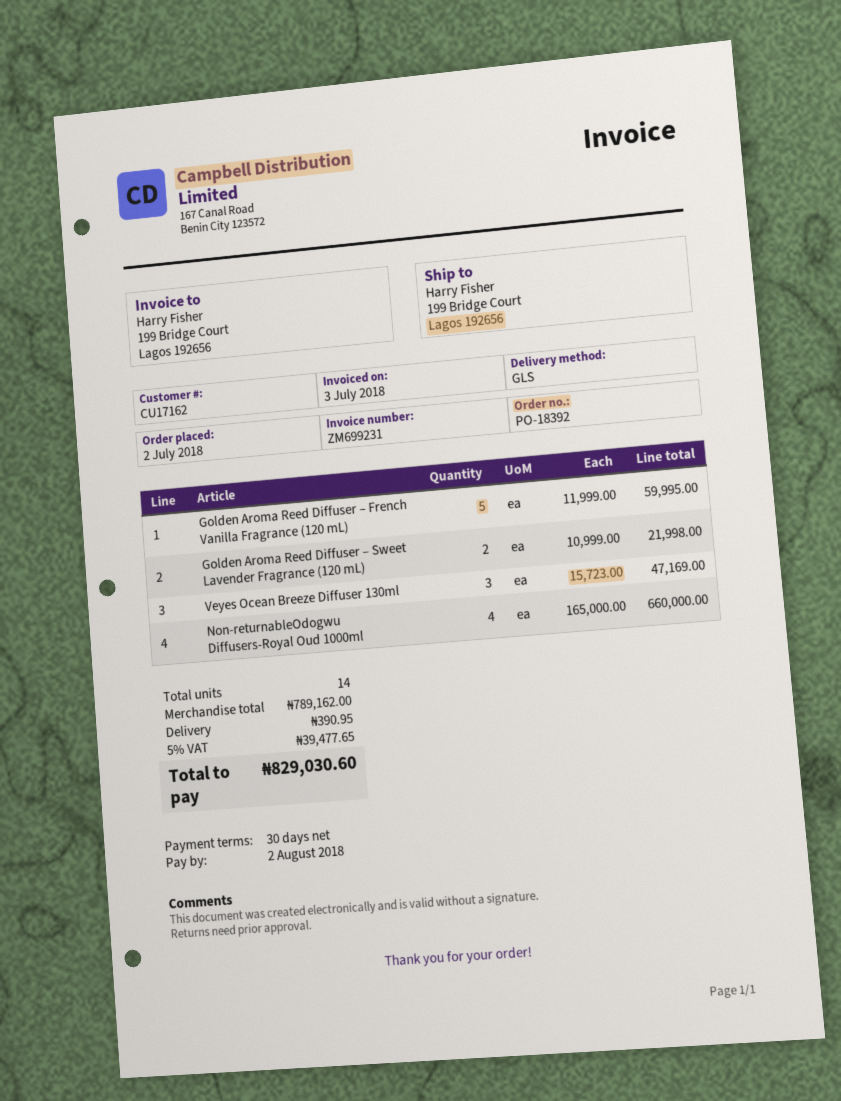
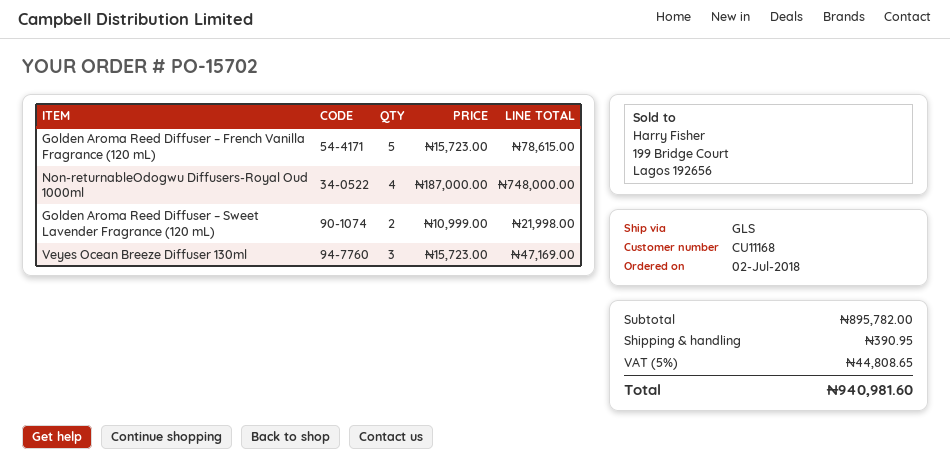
order number: PO-18392 -> PO-15702
customer number: CU17162 -> CU11168
Golden Aroma Reed Diffuser – French Vanilla Fragrance (120 mL): 5 x 11999.00 = 59995.00 -> 5 x 15723.00 = 78615.00
Non-returnableOdogwu Diffusers-Royal Oud 1000ml: 4 x 165000.00 = 660000.00 -> 4 x 187000.00 = 748000.00
subtotal: 789162.00 -> 895782.00
tax: 5% = 39477.65 -> 5% = 44808.65
total: 829030.60 -> 940981.60

